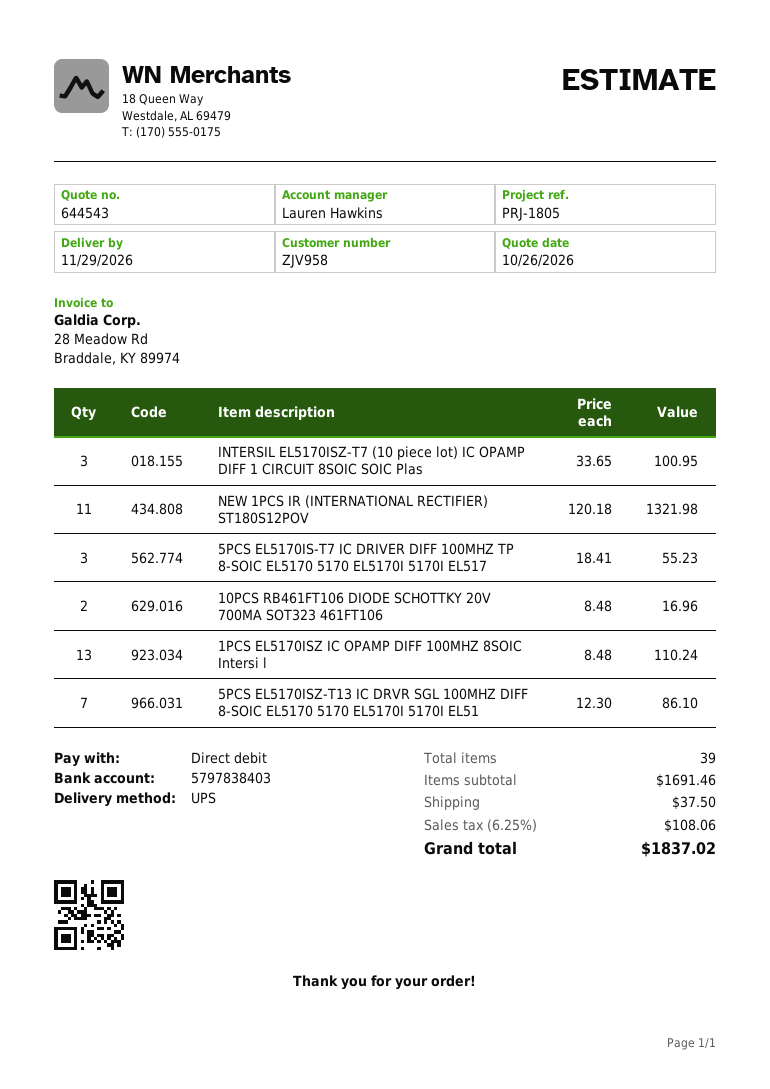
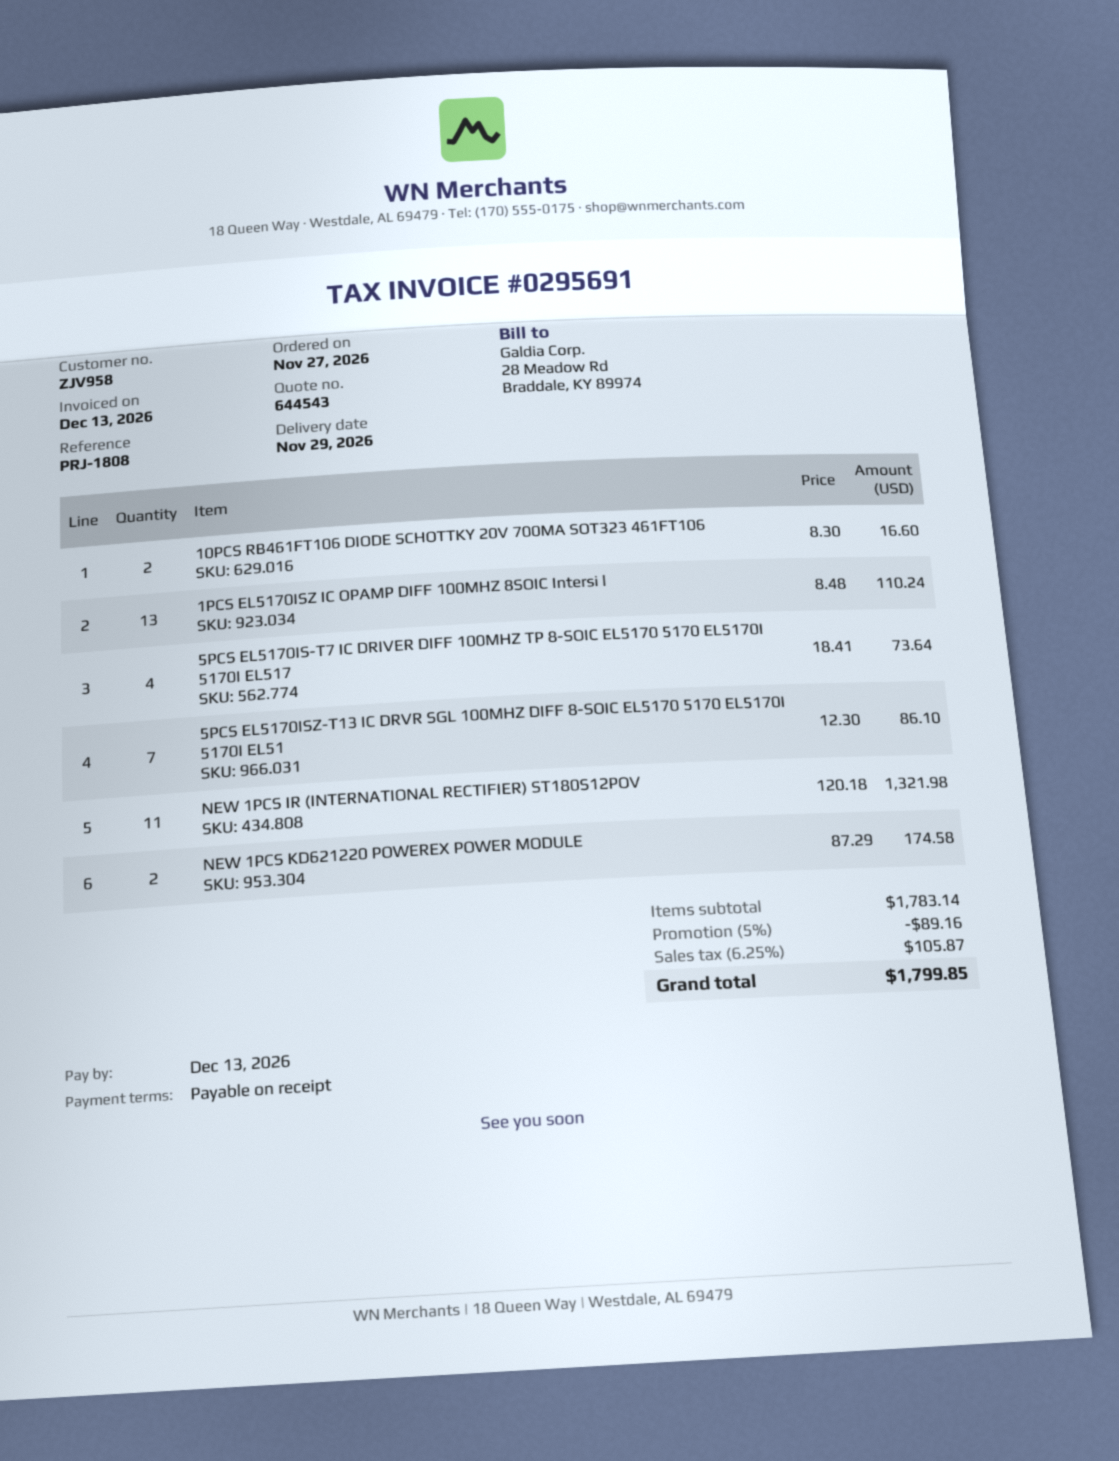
reference: PRJ-1805 -> PRJ-1808
INTERSIL EL5170ISZ-T7 (10 piece lot) IC OPAMP DIFF 1 CIRCUIT 8SOIC SOIC Plas: 3 x 33.65 = 100.95 -> none
5PCS EL5170IS-T7 IC DRIVER DIFF 100MHZ TP 8-SOIC EL5170 5170 EL5170I 5170I EL517: 3 x 18.41 = 55.23 -> 4 x 18.41 = 73.64
10PCS RB461FT106 DIODE SCHOTTKY 20V 700MA SOT323 461FT106: 2 x 8.48 = 16.96 -> 2 x 8.30 = 16.60
NEW 1PCS KD621220 POWEREX POWER MODULE: none -> 2 x 87.29 = 174.58
subtotal: 1691.46 -> 1783.14
discount: none -> 5% = 89.16
shipping: 37.50 -> none
tax: 6.25% = 108.06 -> 6.25% = 105.87
total: 1837.02 -> 1799.85

